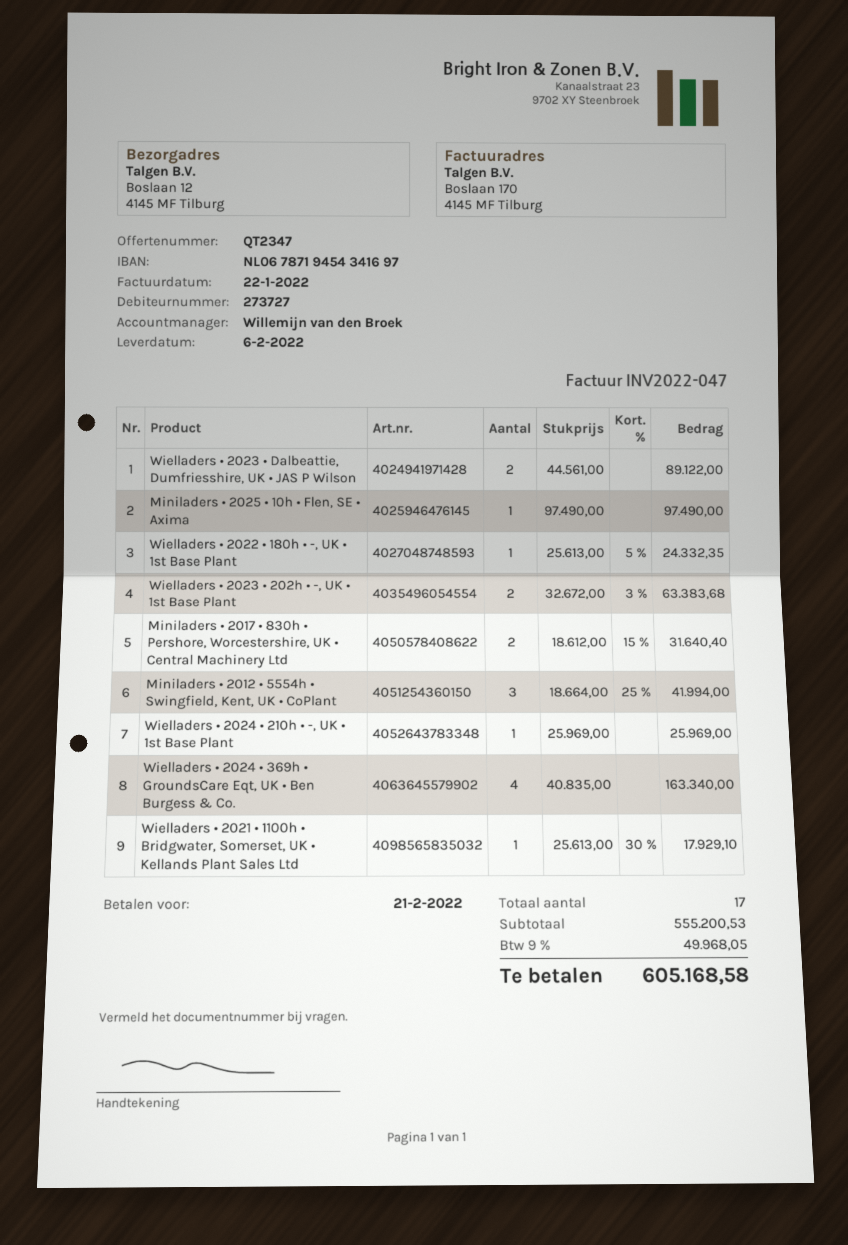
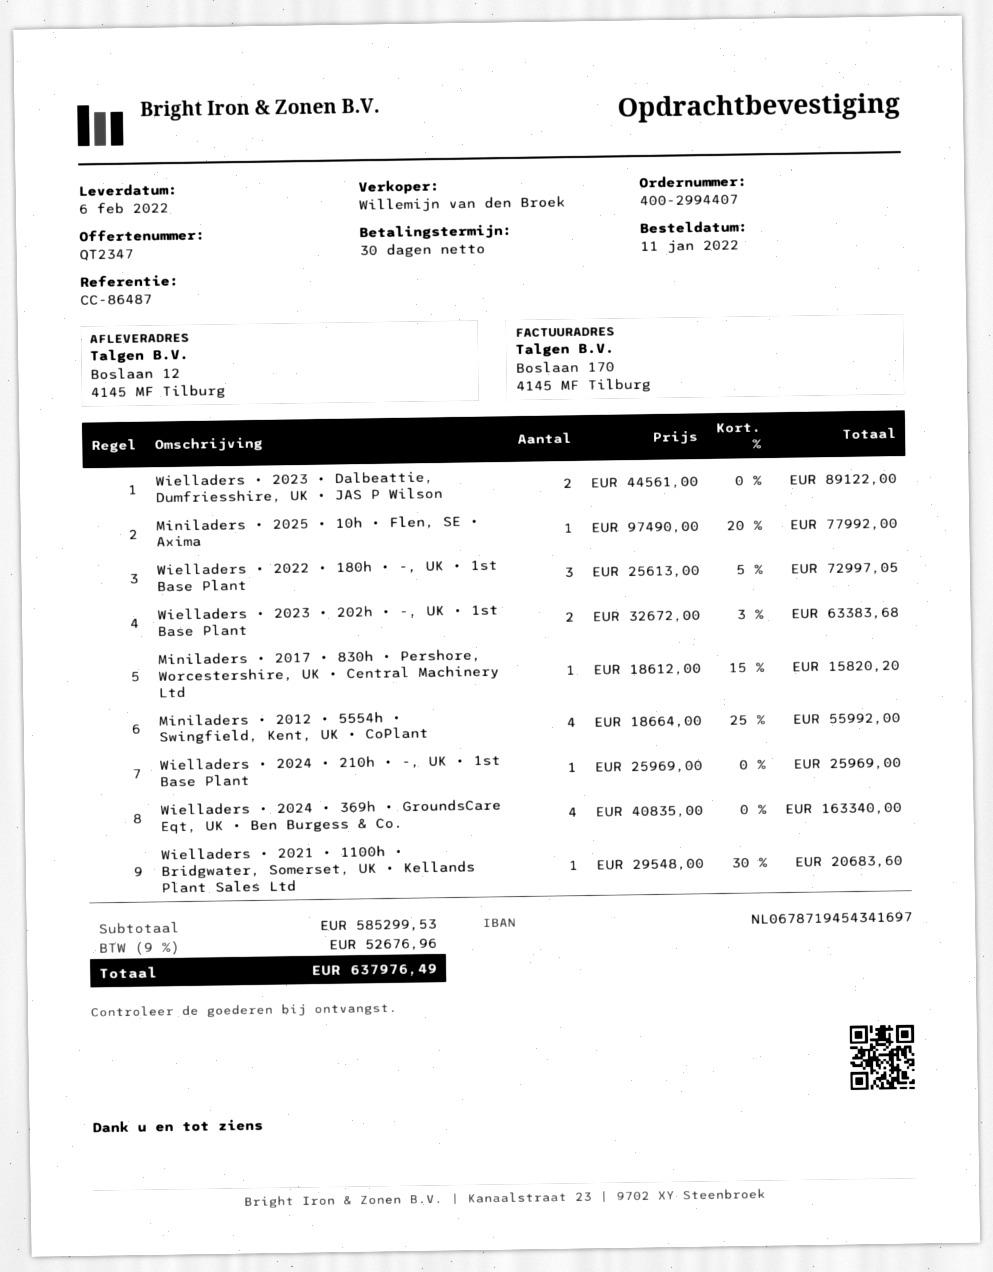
Miniladers • 2025 • 10h • Flen, SE • Axima: 1 x 97490.00 = 97490.00 -> 1 x 97490.00 - 20% = 77992.00
Wielladers • 2022 • 180h • -, UK • 1st Base Plant: 1 x 25613.00 - 5% = 24332.35 -> 3 x 25613.00 - 5% = 72997.05
Miniladers • 2017 • 830h • Pershore, Worcestershire, UK • Central Machinery Ltd: 2 x 18612.00 - 15% = 31640.40 -> 1 x 18612.00 - 15% = 15820.20
Miniladers • 2012 • 5554h • Swingfield, Kent, UK • CoPlant: 3 x 18664.00 - 25% = 41994.00 -> 4 x 18664.00 - 25% = 55992.00
Wielladers • 2021 • 1100h • Bridgwater, Somerset, UK • Kellands Plant Sales Ltd: 1 x 25613.00 - 30% = 17929.10 -> 1 x 29548.00 - 30% = 20683.60
subtotal: 555200.53 -> 585299.53
tax: 9% = 49968.05 -> 9% = 52676.96
total: 605168.58 -> 637976.49

